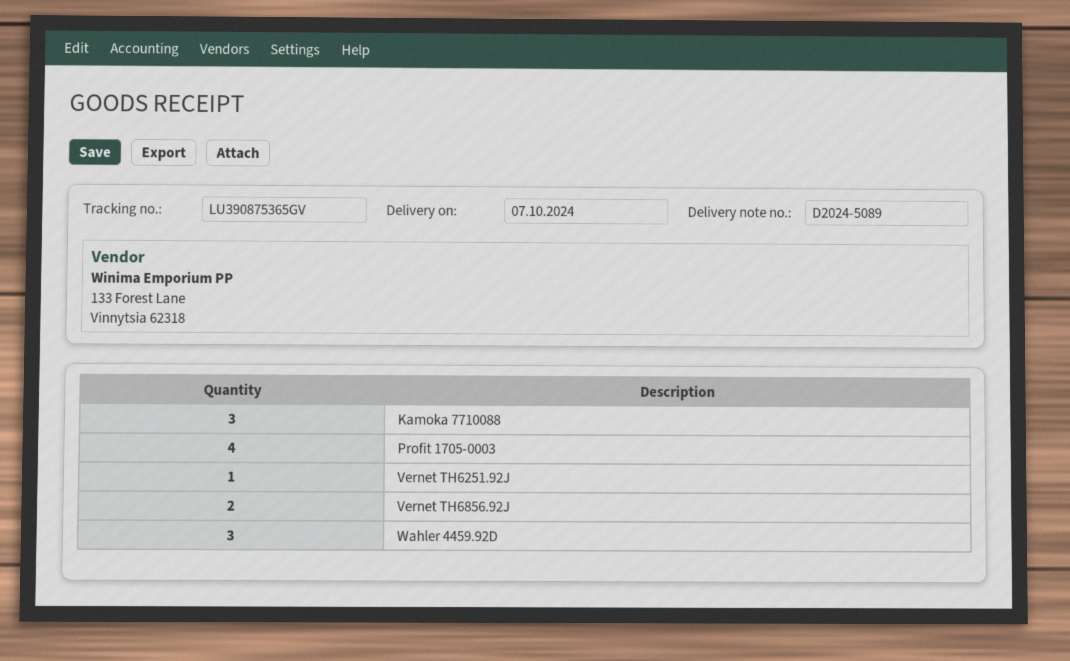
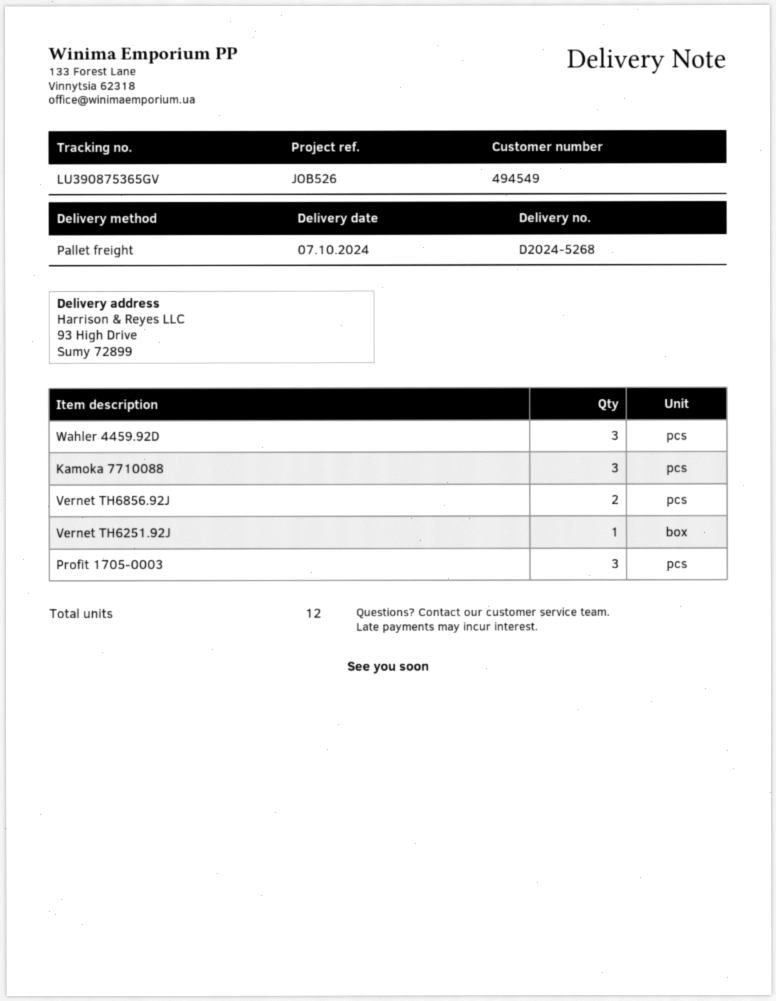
delivery note number: D2024-5089 -> D2024-5268
Profit 1705-0003: 4 -> 3

